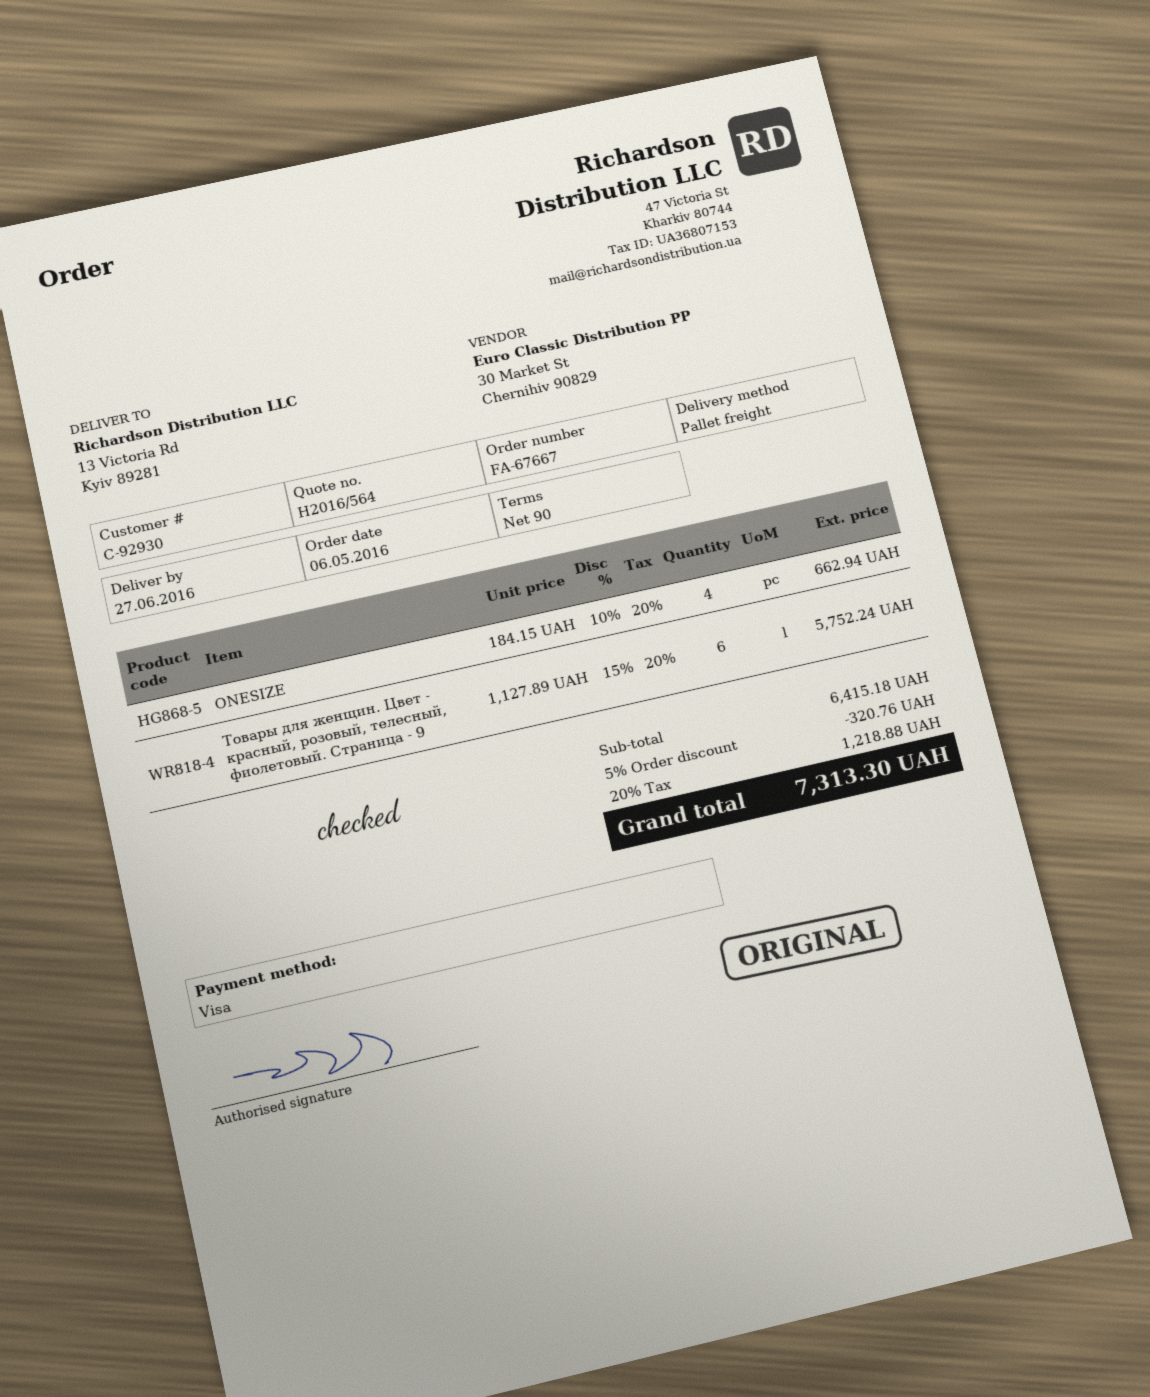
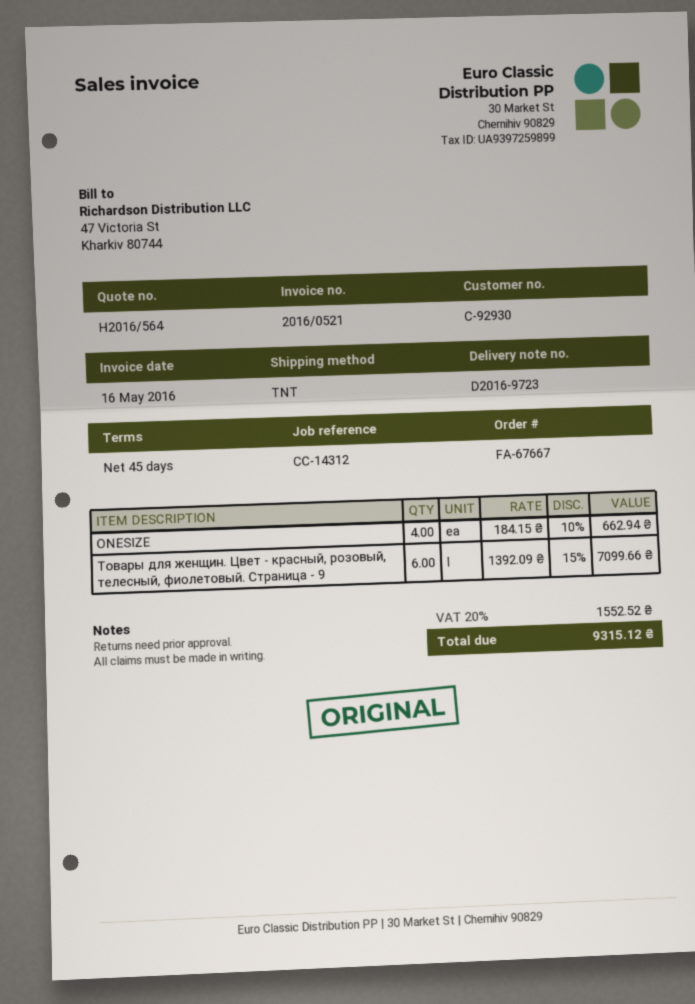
payment terms: 90 days -> 45 days
shipping method: pallet freight -> TNT
Товары для женщин. Цвет - красный, розовый, телесный, фиолетовый. Страница - 9: 6 x 1127.89 - 15% = 5752.24 -> 6 x 1392.09 - 15% = 7099.66
discount: 5% = 320.76 -> none
tax: 20% = 1218.88 -> 20% = 1552.52
total: 7313.30 -> 9315.12

